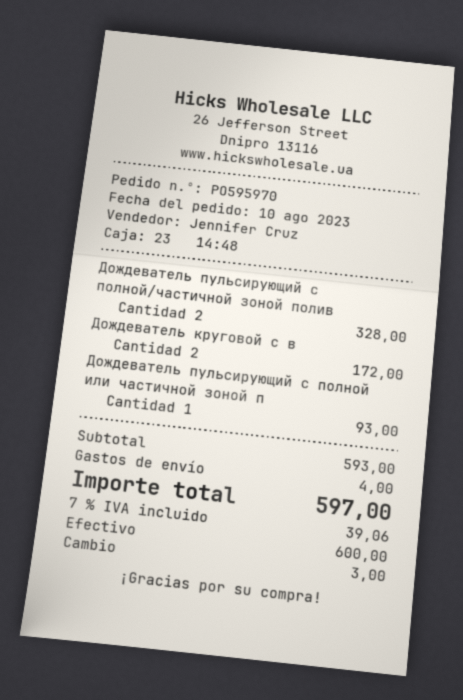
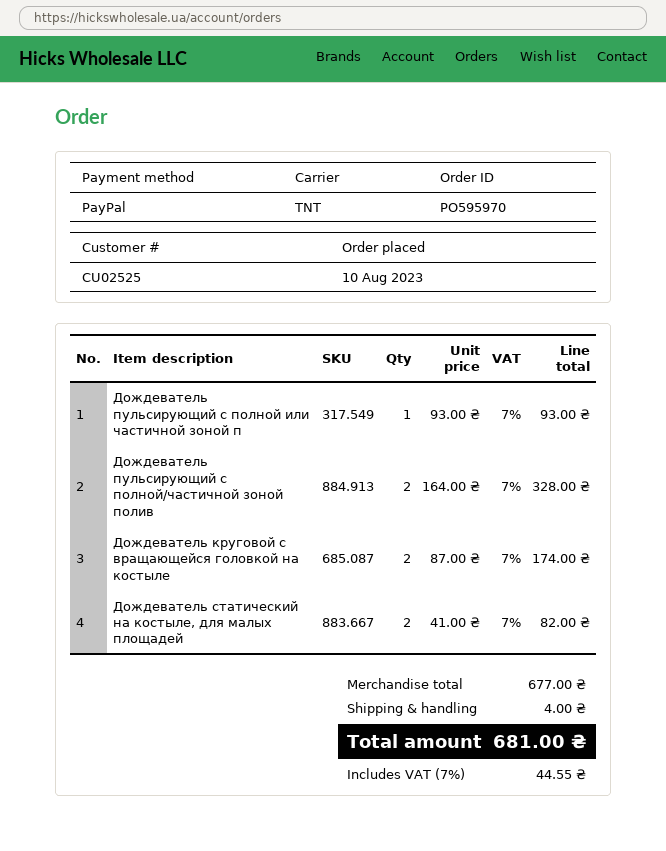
payment method: cash -> PayPal
Дождеватель круговой с в: 2 for 172.00 -> 2 for 174.00
Дождеватель статический на костыле, для малых площадей: none -> 2 for 82.00
subtotal: 593.00 -> 677.00
tax: 7% = 39.06 -> 7% = 44.55
total: 597.00 -> 681.00

